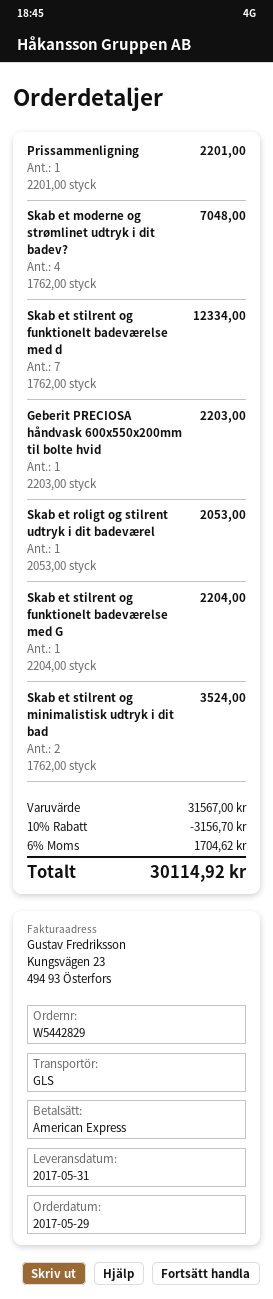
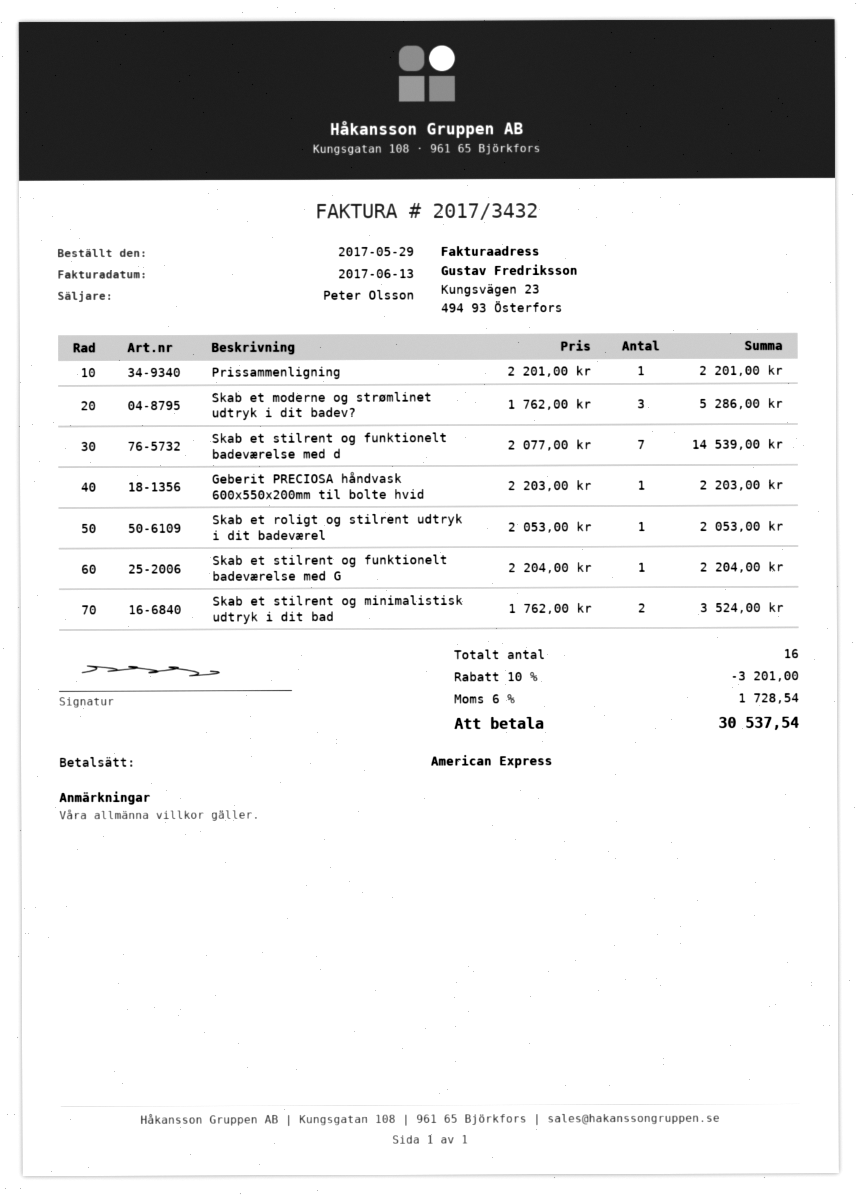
Skab et moderne og strømlinet udtryk i dit badev?: 4 x 1762.00 = 7048.00 -> 3 x 1762.00 = 5286.00
Skab et stilrent og funktionelt badeværelse med d: 7 x 1762.00 = 12334.00 -> 7 x 2077.00 = 14539.00
discount: 10% = 3156.70 -> 10% = 3201.00
tax: 6% = 1704.62 -> 6% = 1728.54
total: 30114.92 -> 30537.54

